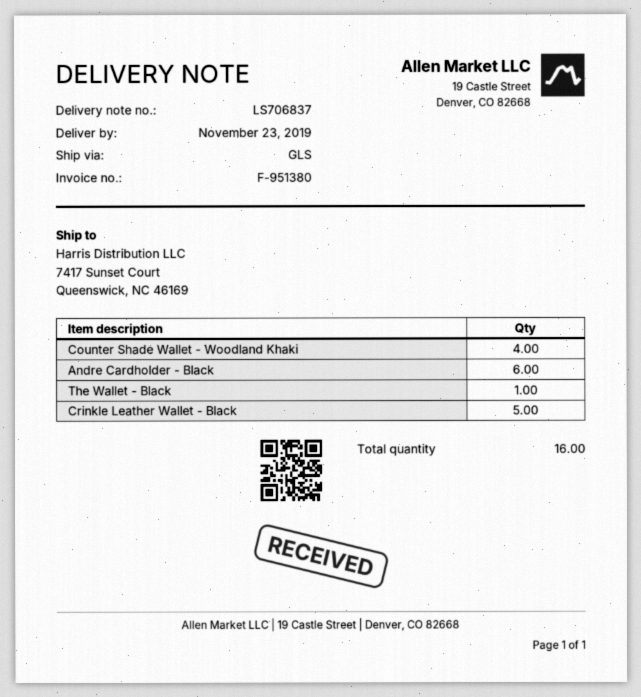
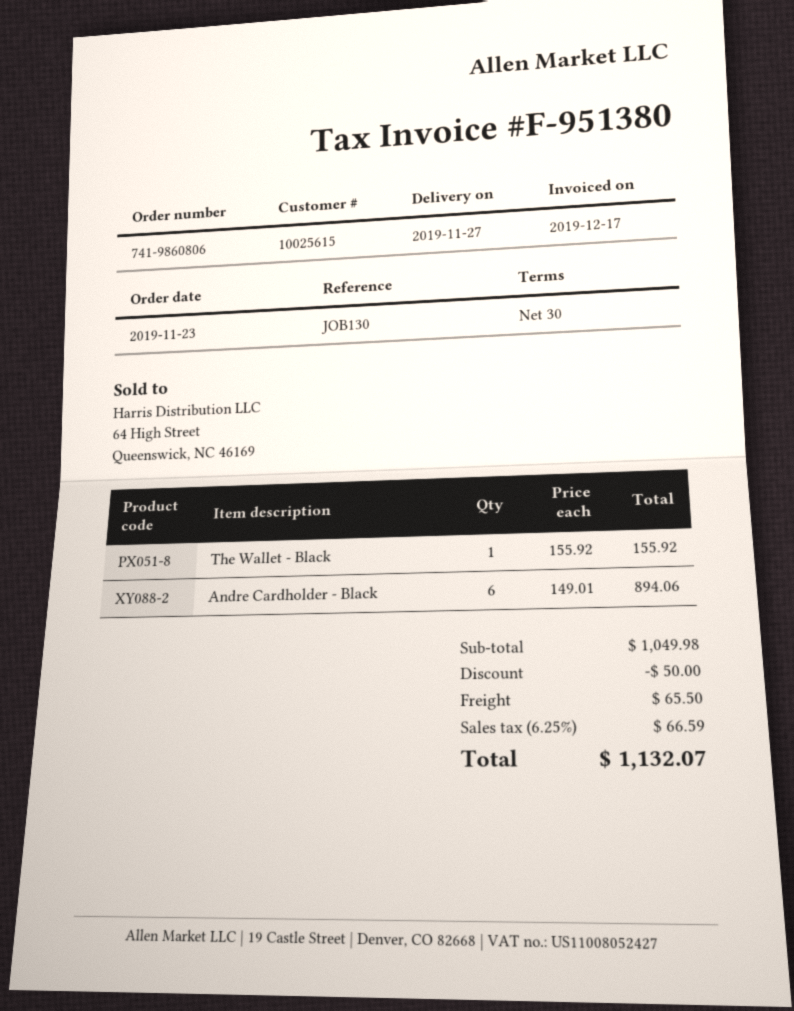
delivery date: 2019-11-23 -> 2019-11-27
Counter Shade Wallet - Woodland Khaki: 4 -> none
Crinkle Leather Wallet - Black: 5 -> none

